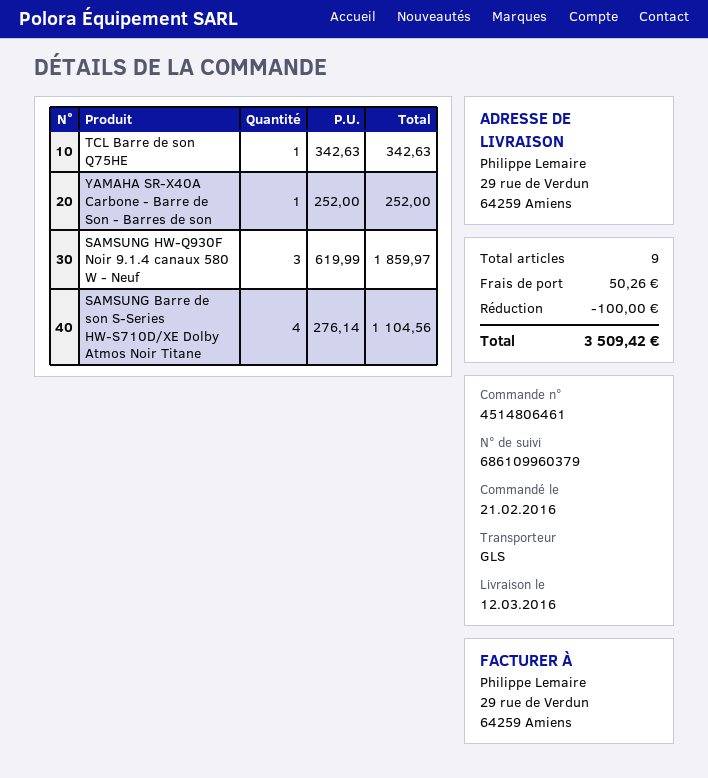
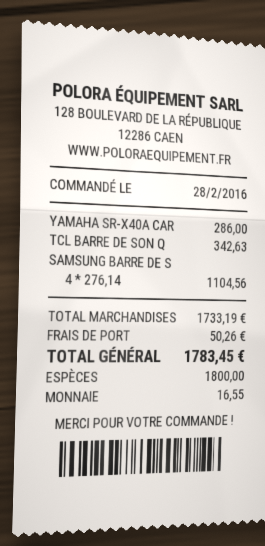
order date: 2016-02-21 -> 2016-02-28
YAMAHA SR-X40A Carbone - Barre de Son - Barres de son: 1 x 252.00 = 252.00 -> 1 x 286.00 = 286.00
SAMSUNG HW-Q930F Noir 9.1.4 canaux 580 W - Neuf: 3 x 619.99 = 1859.97 -> none
discount: 100.00 -> none
total: 3509.42 -> 1783.45

